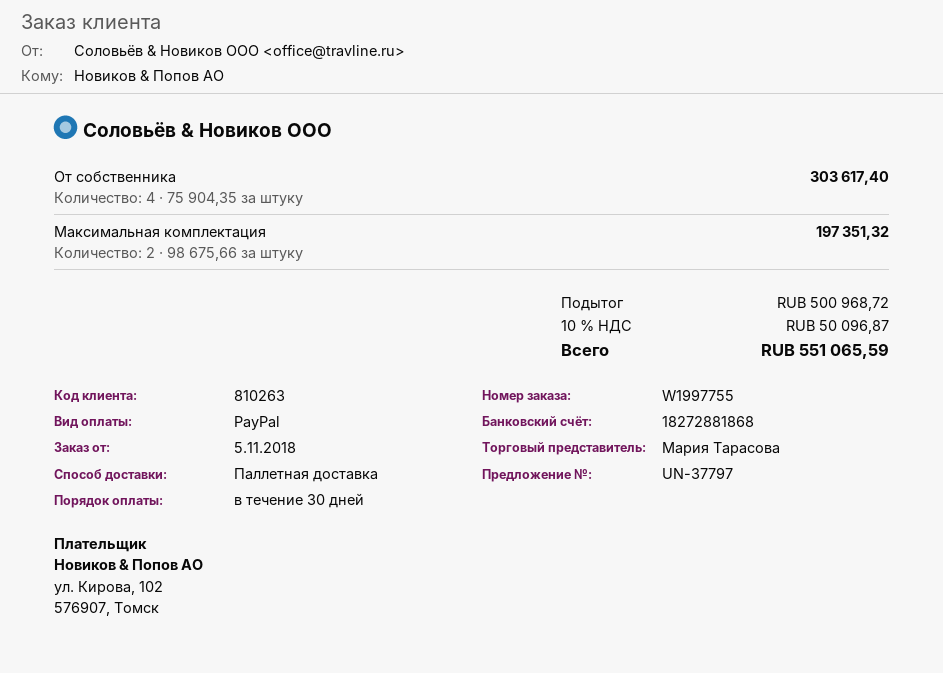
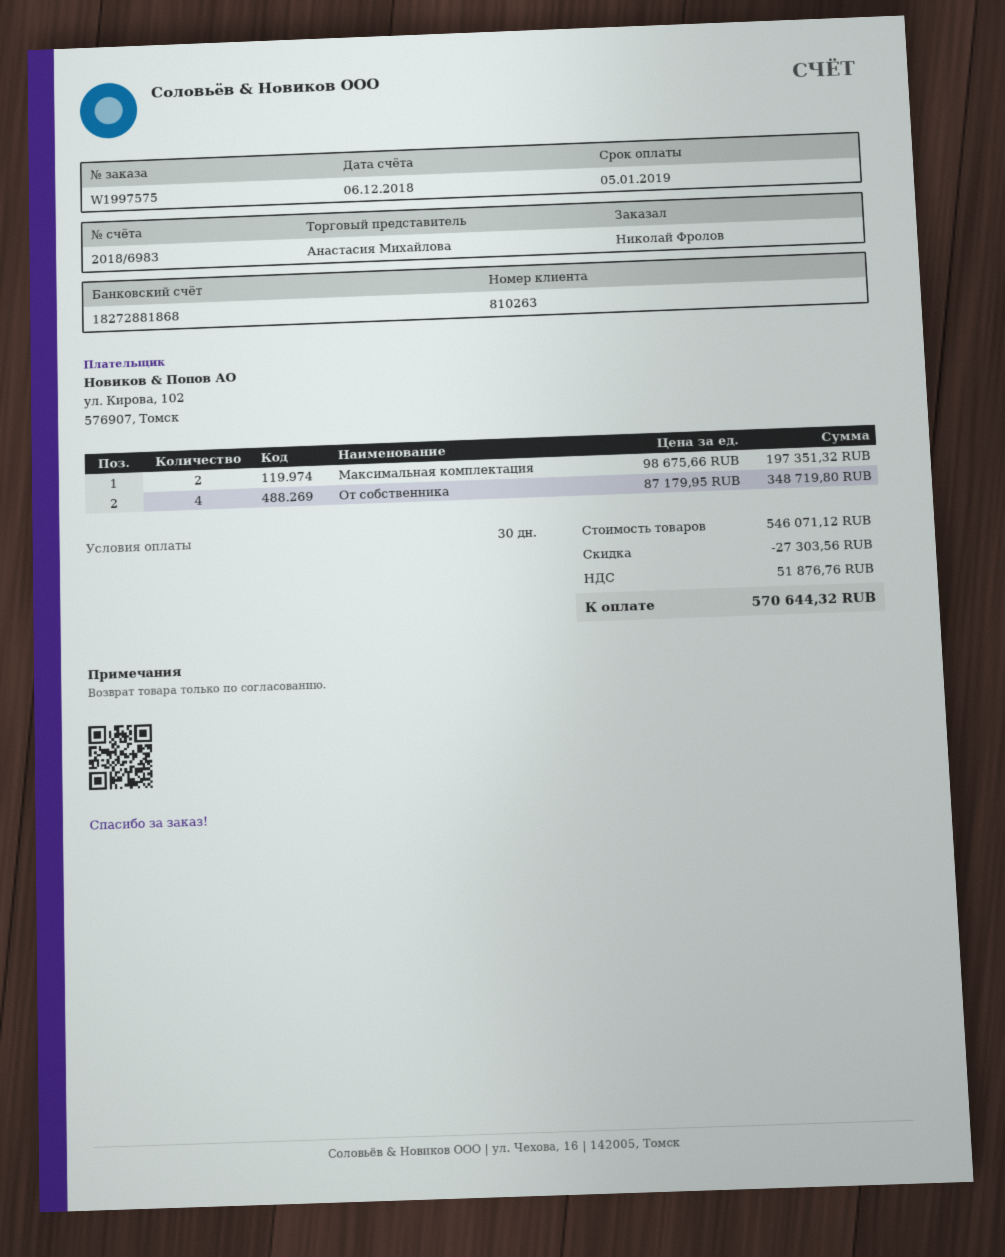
order number: W1997755 -> W1997575
sales rep: Мария Тарасова -> Анастасия Михайлова
От собственника: 4 x 75904.35 = 303617.40 -> 4 x 87179.95 = 348719.80
subtotal: 500968.72 -> 546071.12
discount: none -> 27303.56
tax: 50096.87 -> 51876.76
total: 551065.59 -> 570644.32

